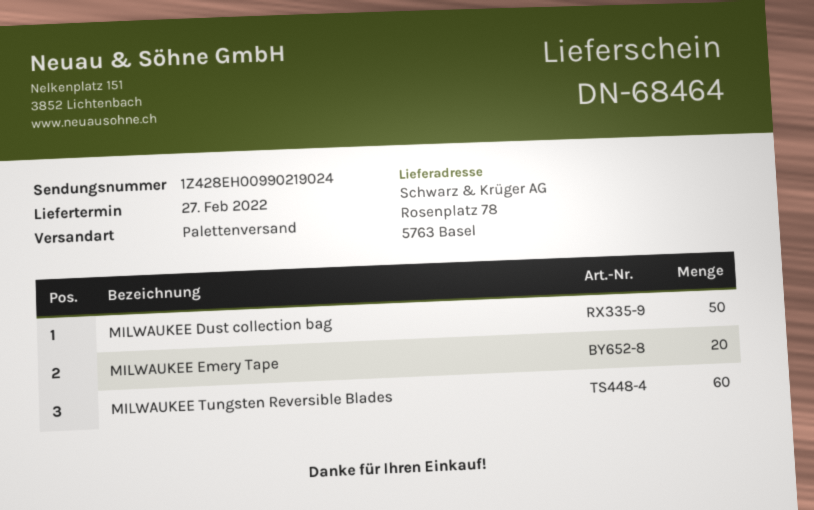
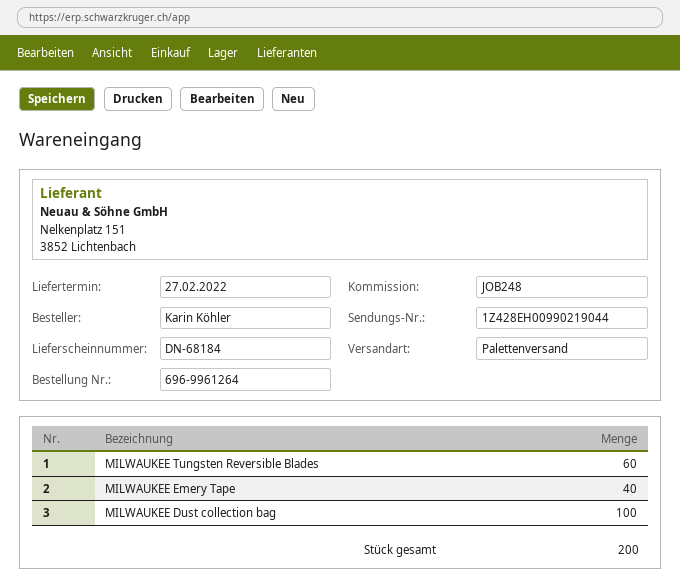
delivery note number: DN-68464 -> DN-68184
tracking number: 1Z428EH00990219024 -> 1Z428EH00990219044
MILWAUKEE Dust collection bag: 50 -> 100
MILWAUKEE Emery Tape: 20 -> 40

